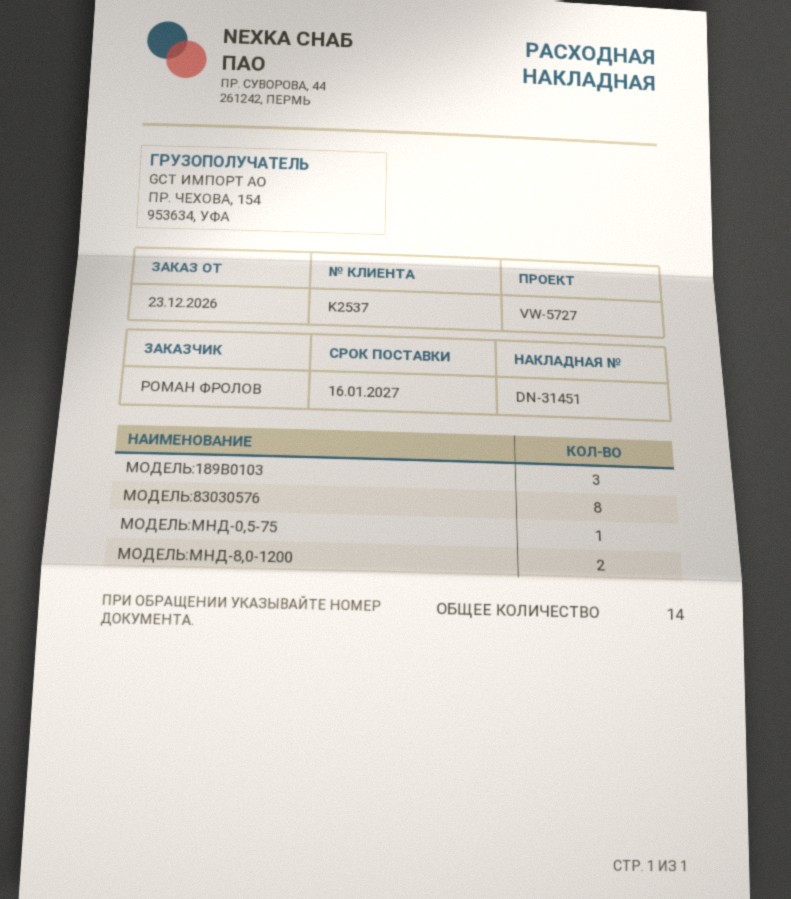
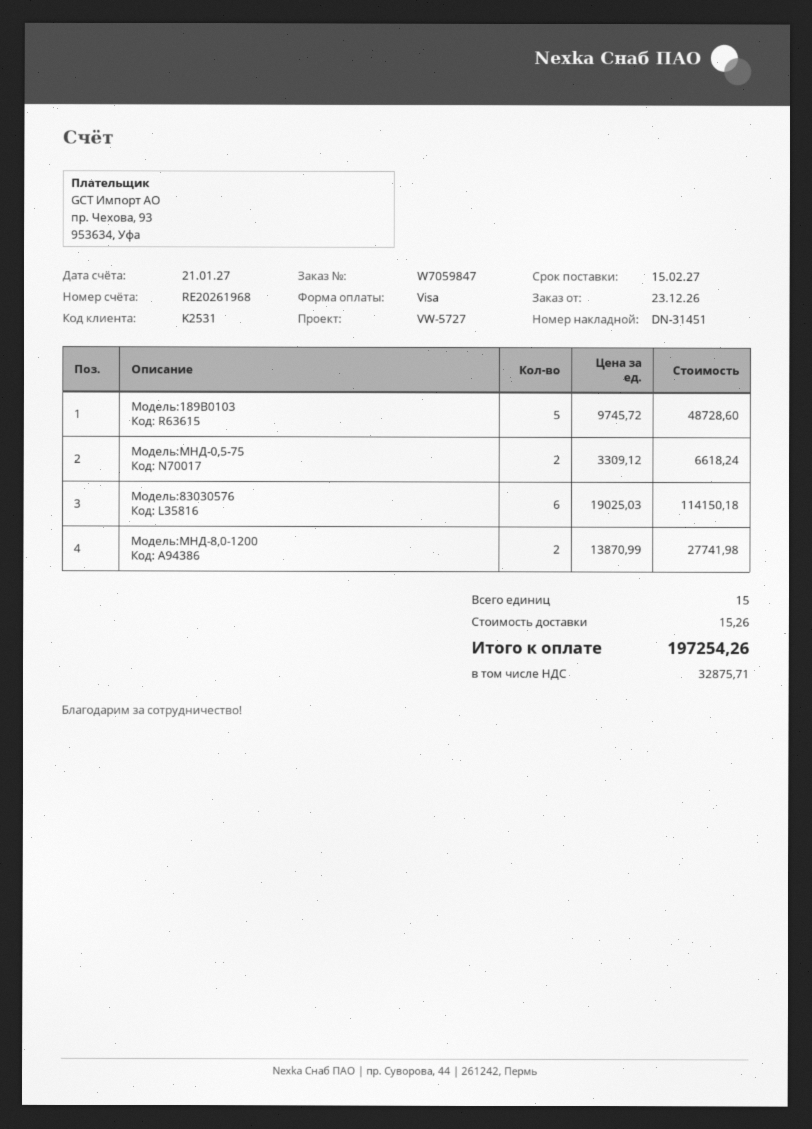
delivery date: 2027-01-16 -> 2027-02-15
customer number: K2537 -> K2531
МОДЕЛЬ:189B0103: 3 -> 5
МОДЕЛЬ:83030576: 8 -> 6
МОДЕЛЬ:МНД-0,5-75: 1 -> 2
total quantity: 14 -> 15

